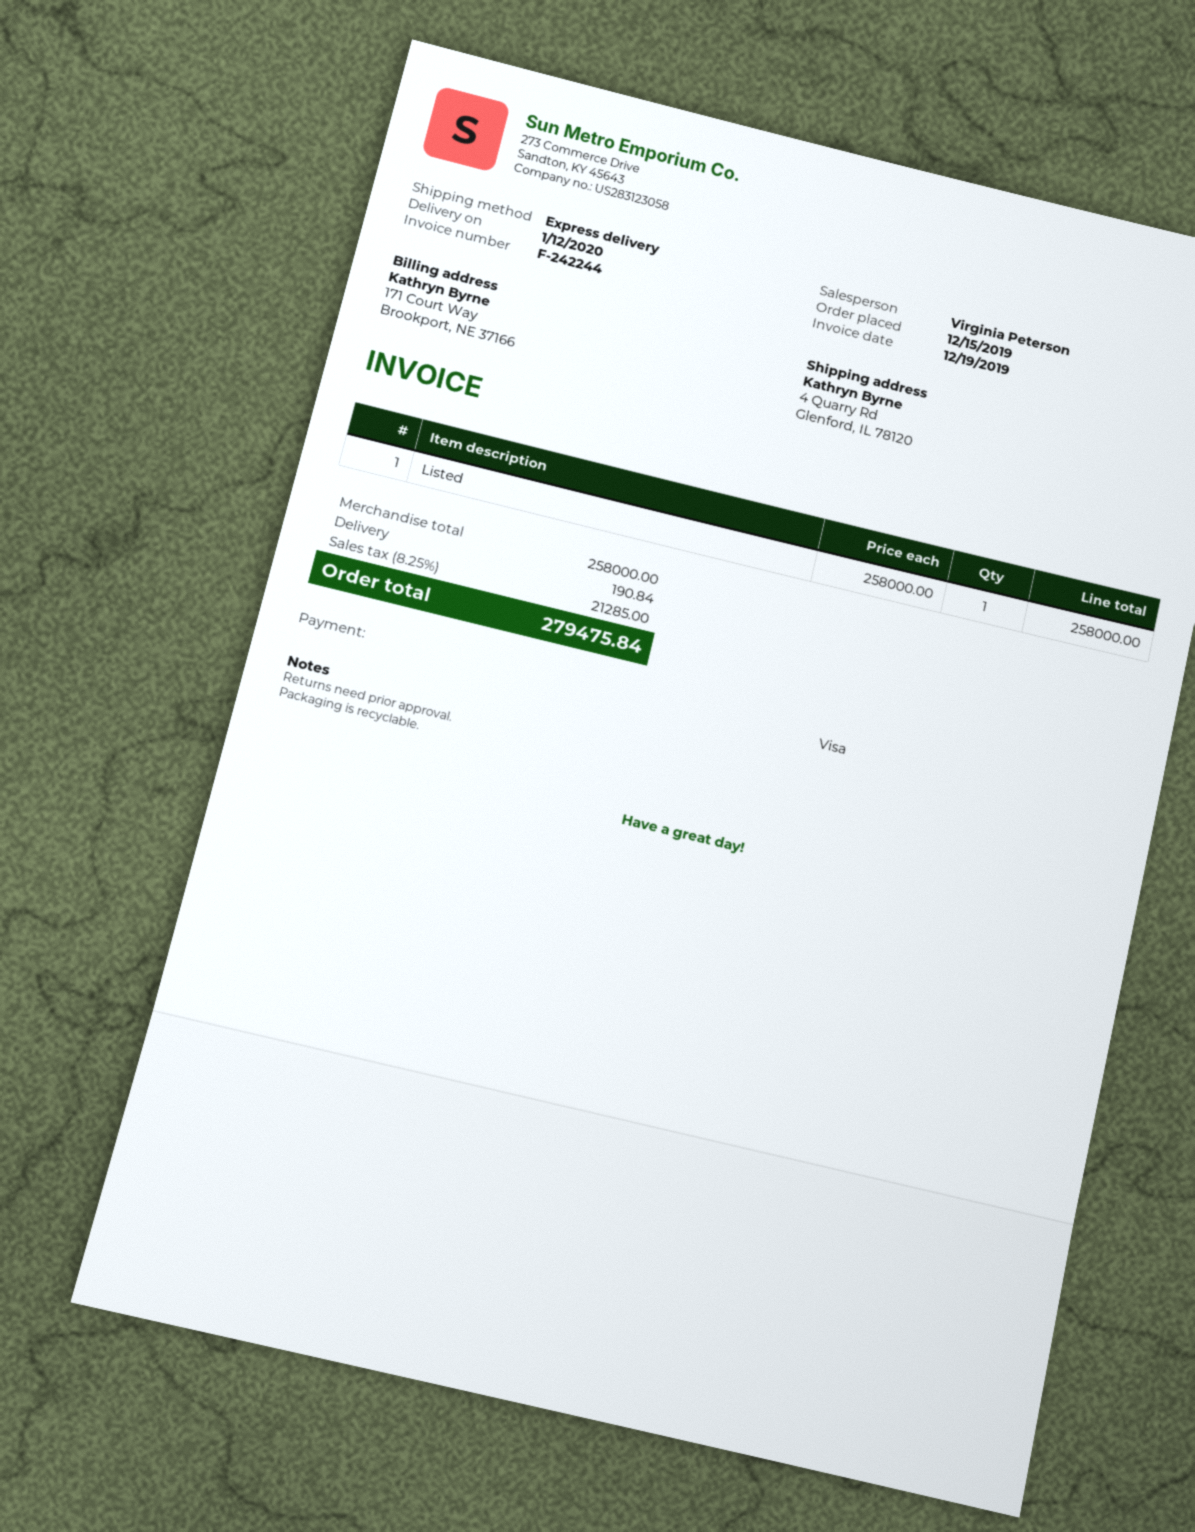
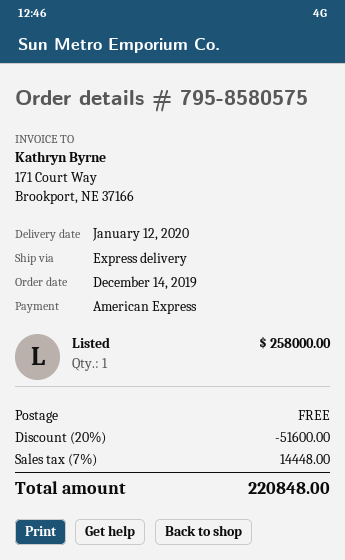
order date: 2019-12-15 -> 2019-12-14
payment method: Visa -> American Express
discount: none -> 20% = 51600.00
shipping: 190.84 -> 0.00
tax: 8.25% = 21285.00 -> 7% = 14448.00
total: 279475.84 -> 220848.00

